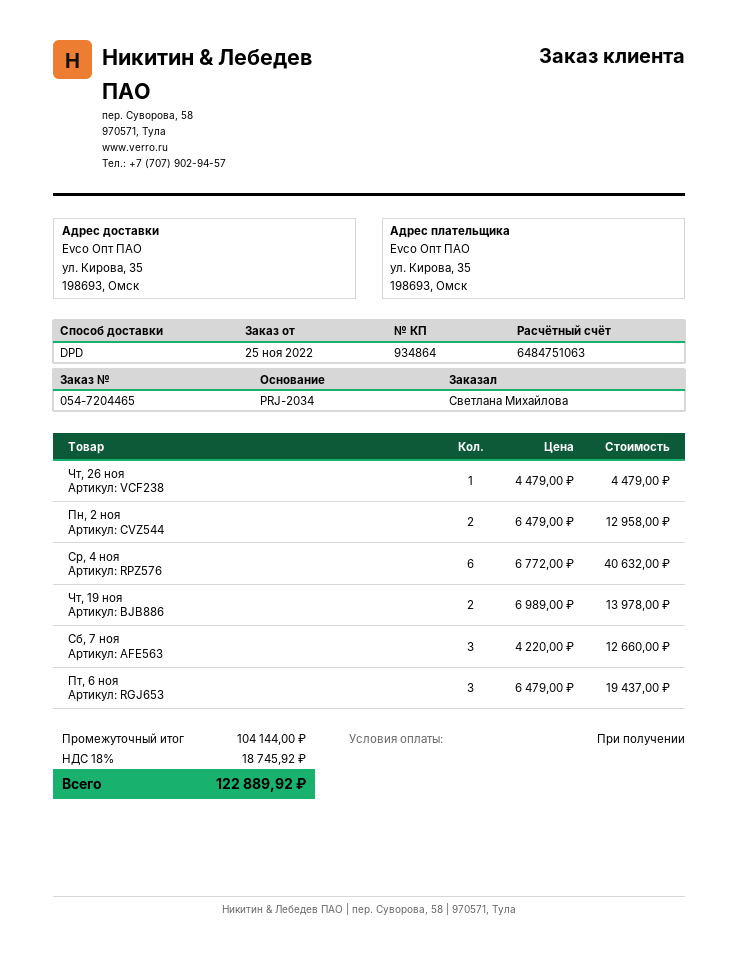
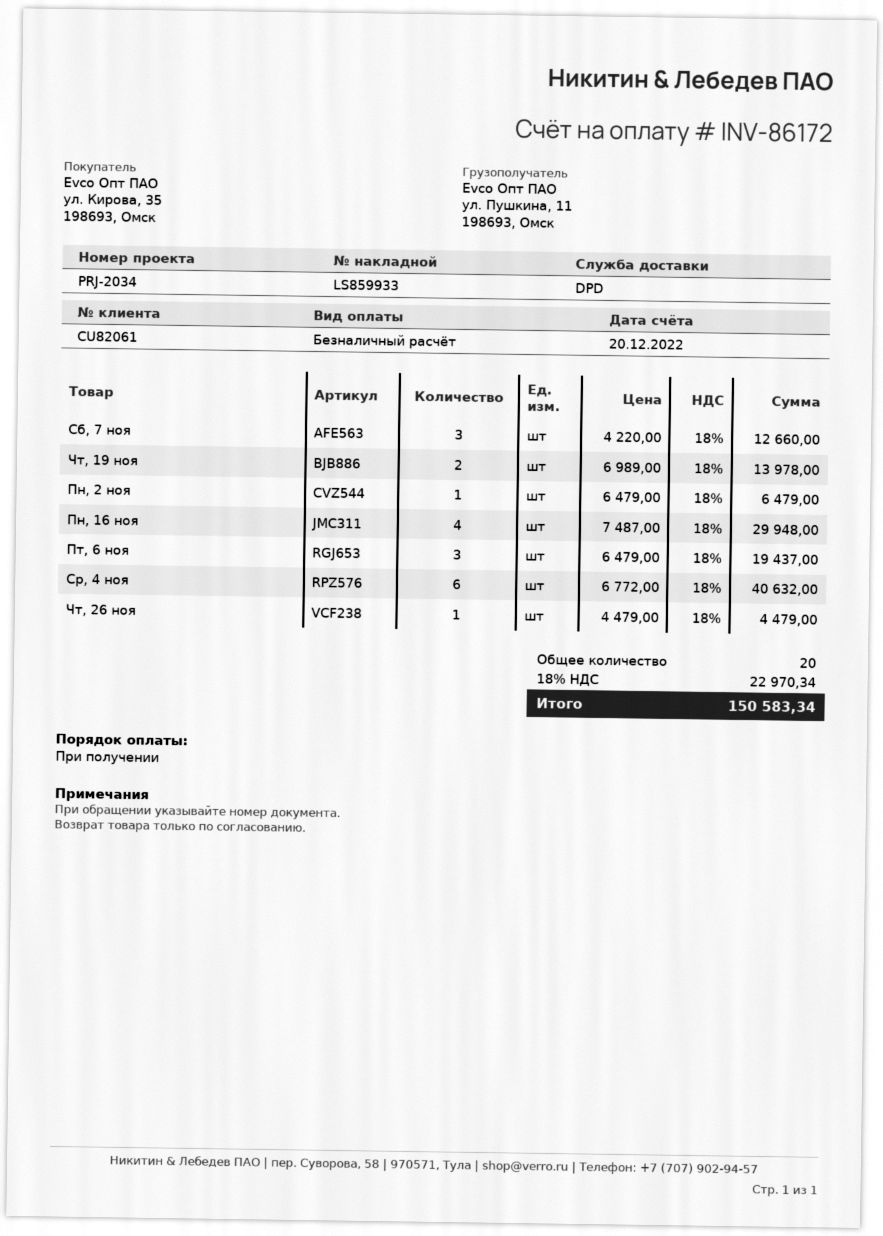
ship to: ул. Кирова, 35, 198693, Омск -> ул. Пушкина, 11, 198693, Омск
Пн, 2 ноя: 2 x 6479.00 = 12958.00 -> 1 x 6479.00 = 6479.00
Пн, 16 ноя: none -> 4 x 7487.00 = 29948.00
tax: 18% = 18745.92 -> 18% = 22970.34
total: 122889.92 -> 150583.34

